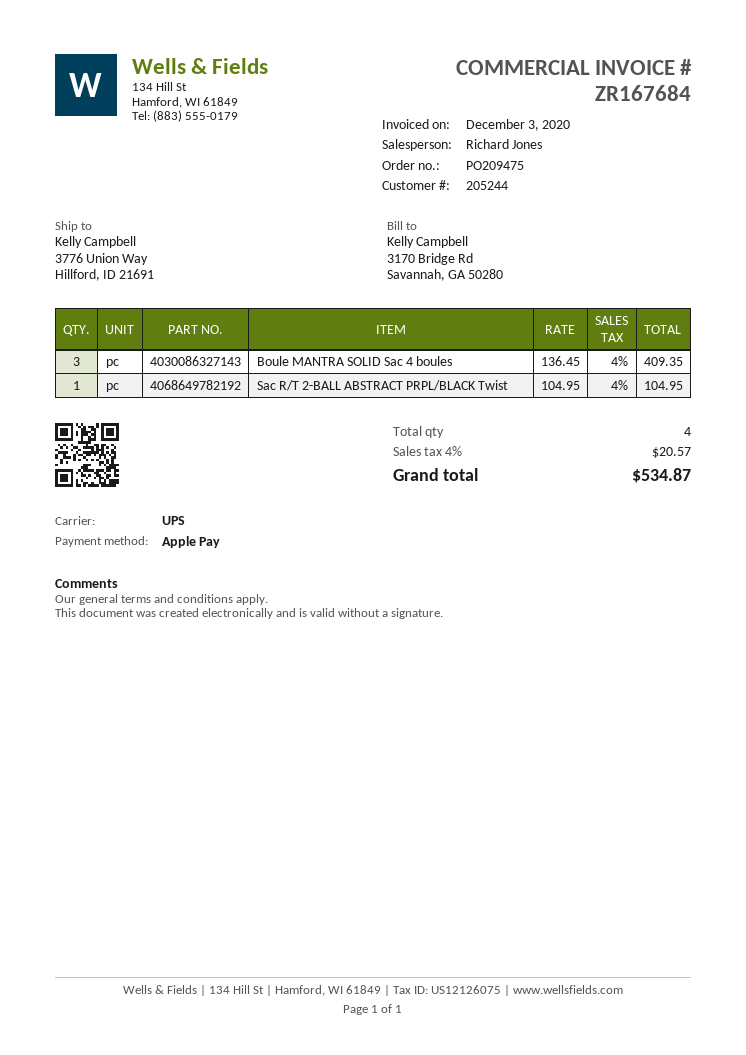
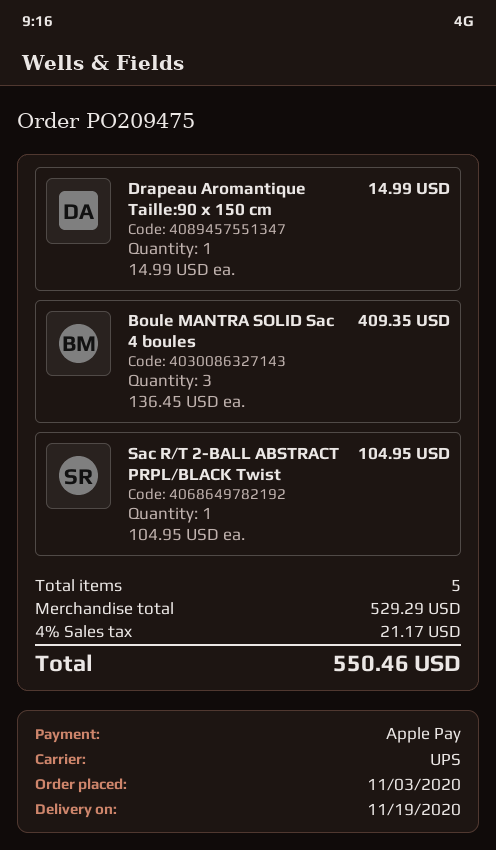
Drapeau Aromantique Taille:90 x 150 cm: none -> 1 x 14.99 = 14.99
total quantity: 4 -> 5
tax: 4% = 20.57 -> 4% = 21.17
total: 534.87 -> 550.46

